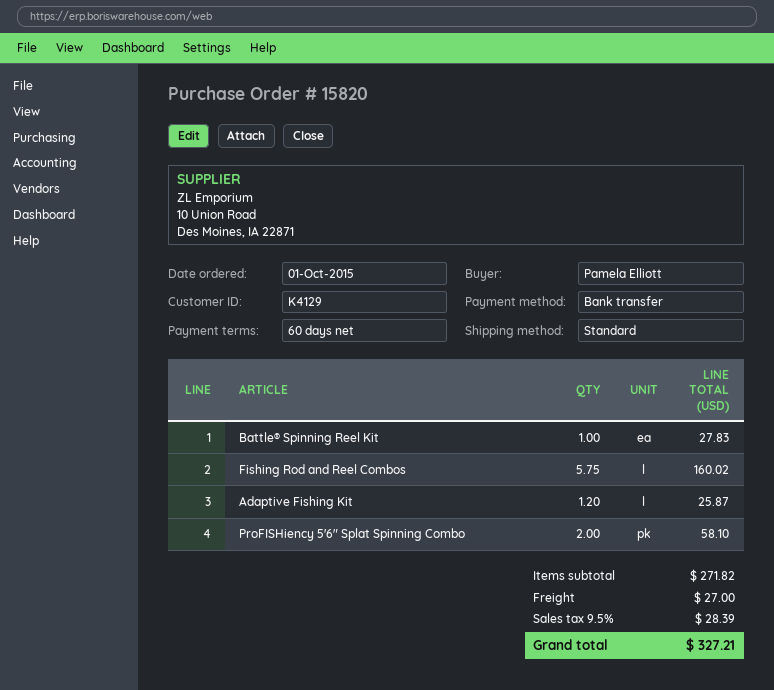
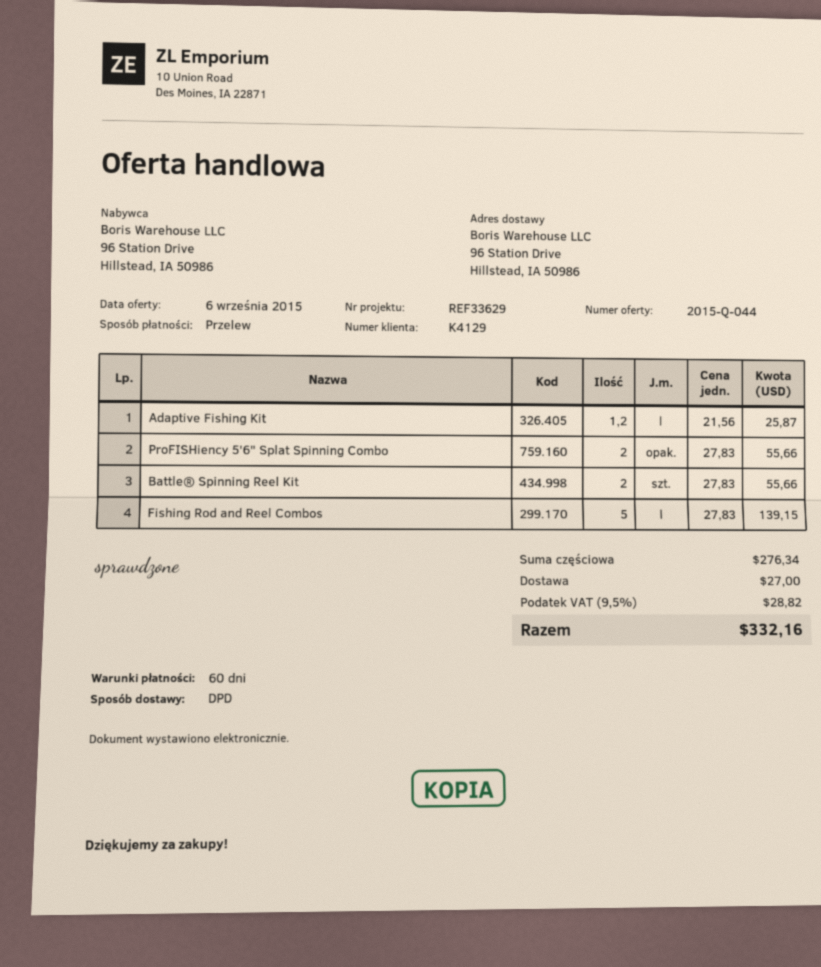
shipping method: standard -> DPD
Battle® Spinning Reel Kit: 1 for 27.83 -> 2 for 55.66
Fishing Rod and Reel Combos: 5.75 for 160.02 -> 5 for 139.15
ProFISHiency 5'6" Splat Spinning Combo: 2 for 58.10 -> 2 for 55.66
subtotal: 271.82 -> 276.34
tax: 9.5% = 28.39 -> 9.5% = 28.82
total: 327.21 -> 332.16

